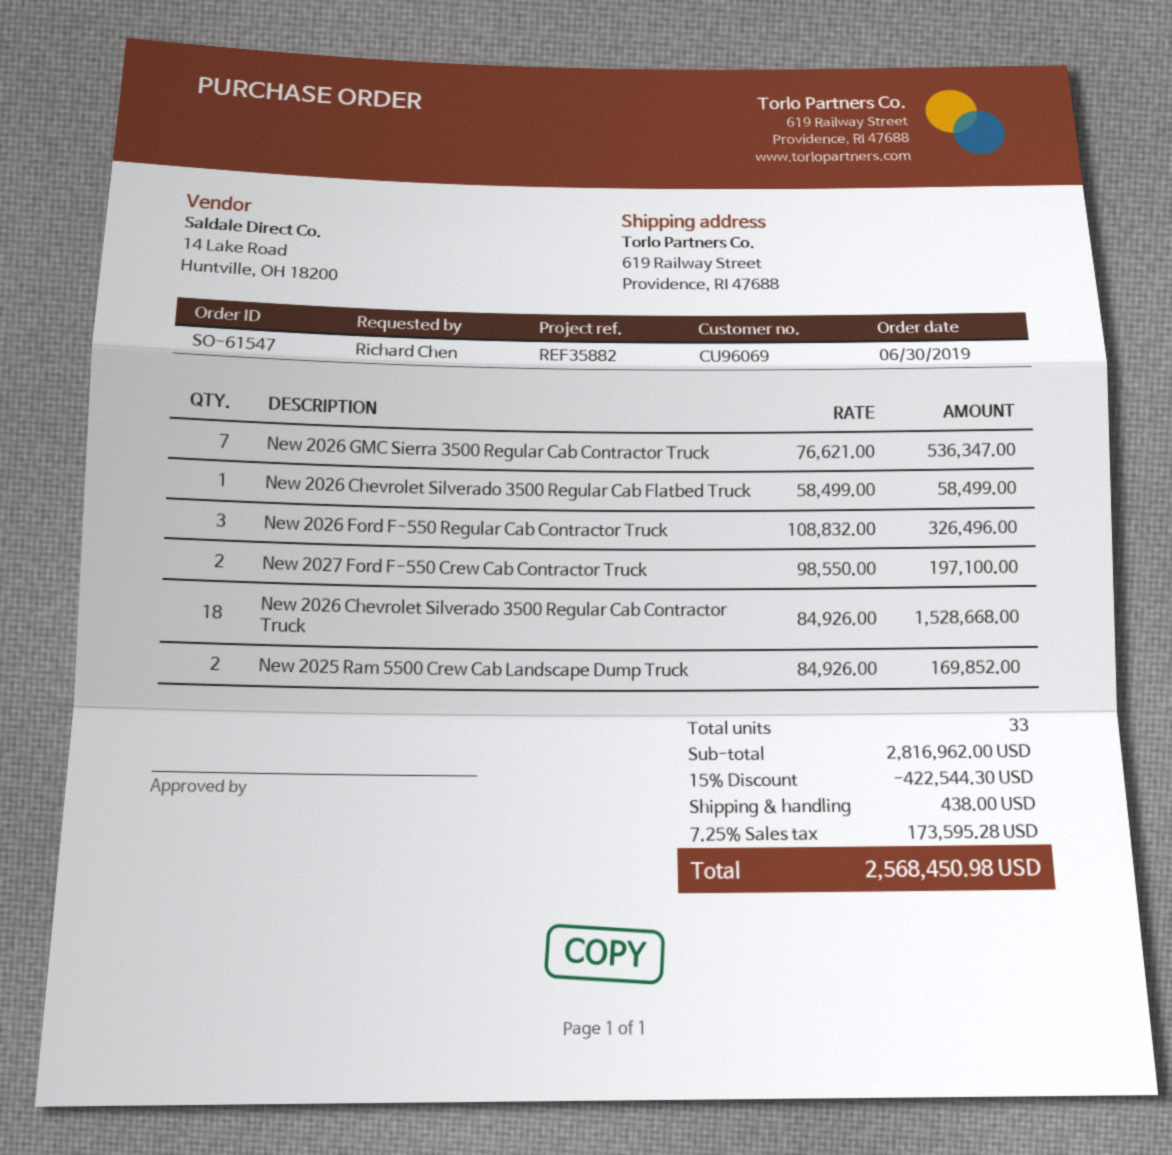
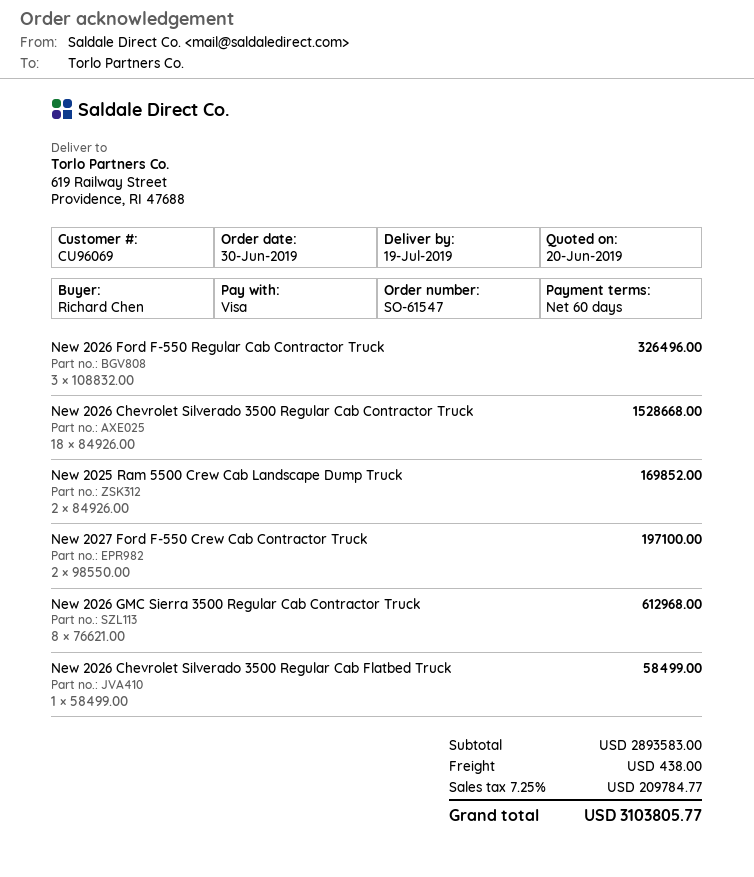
New 2026 GMC Sierra 3500 Regular Cab Contractor Truck: 7 x 76621.00 = 536347.00 -> 8 x 76621.00 = 612968.00
subtotal: 2816962.00 -> 2893583.00
discount: 15% = 422544.30 -> none
tax: 7.25% = 173595.28 -> 7.25% = 209784.77
total: 2568450.98 -> 3103805.77

